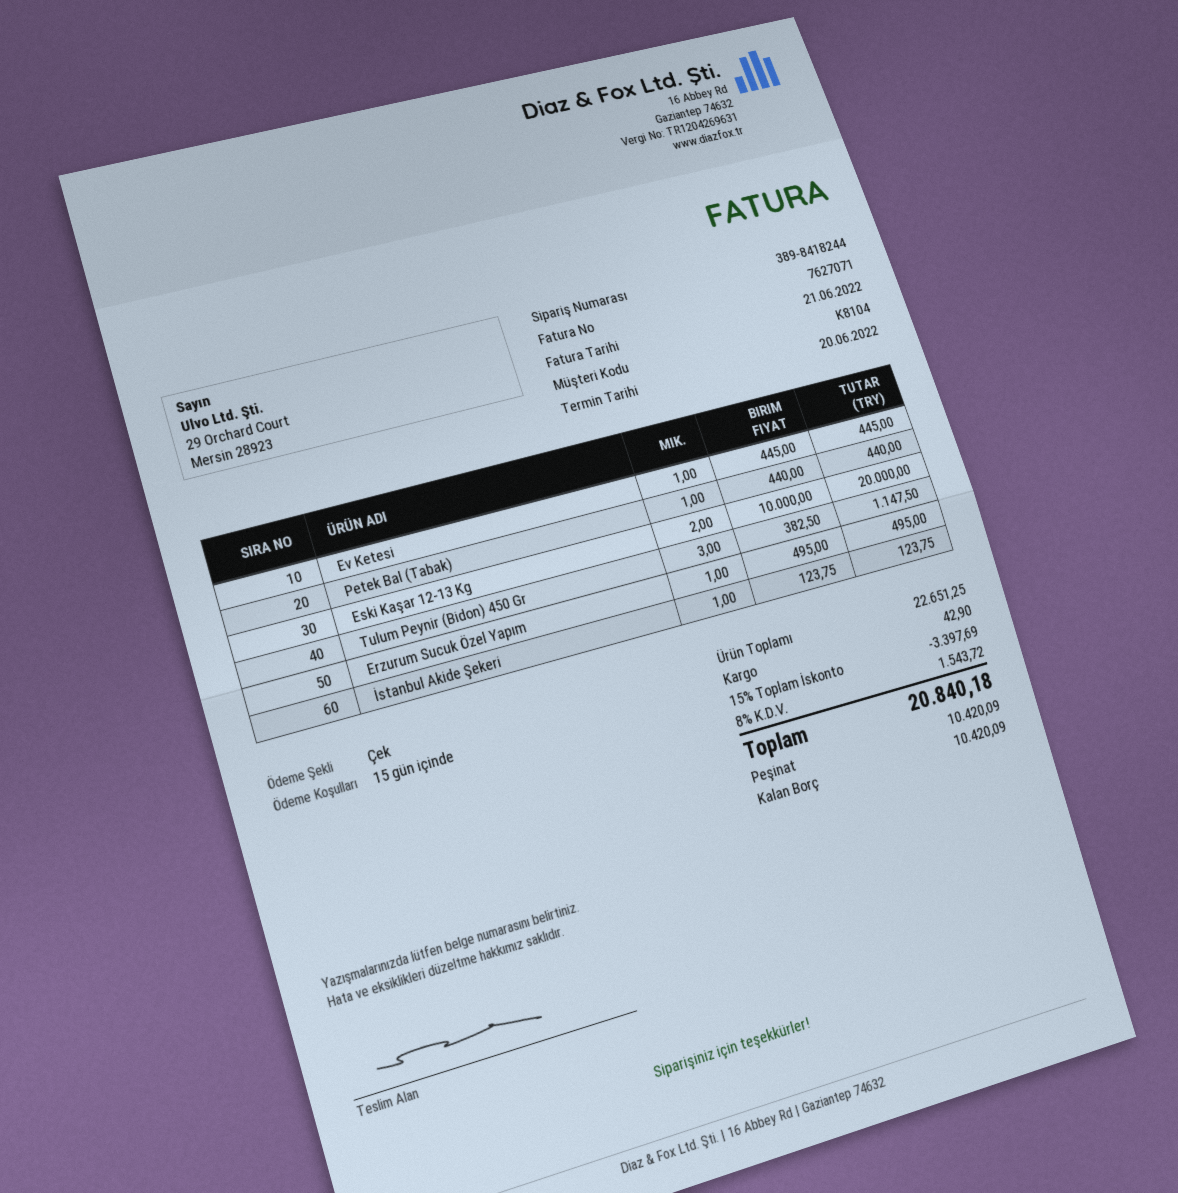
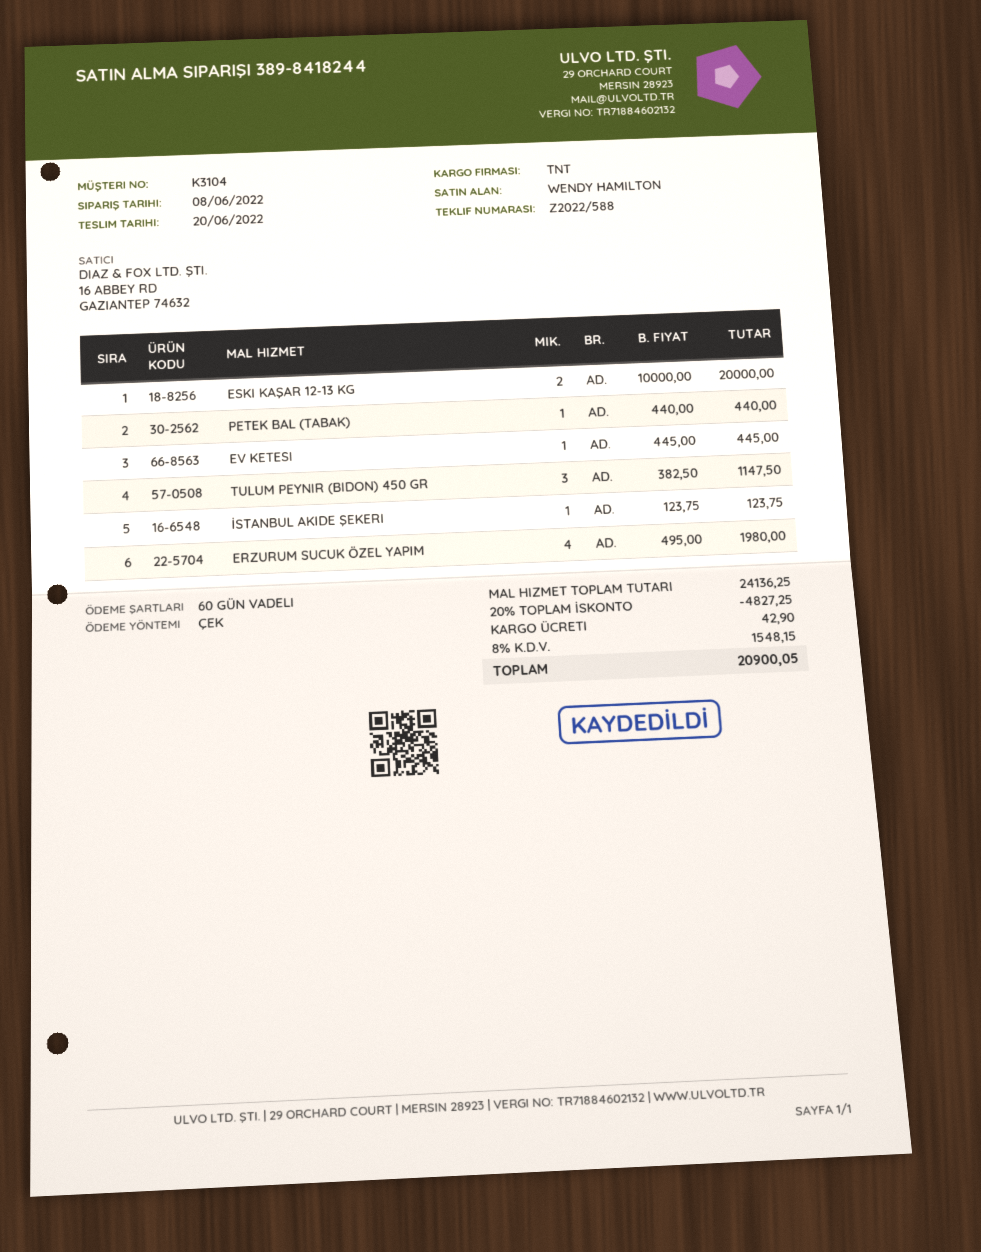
payment terms: 15 days -> 60 days
customer number: K8104 -> K3104
Erzurum Sucuk Özel Yapım: 1 x 495.00 = 495.00 -> 4 x 495.00 = 1980.00
subtotal: 22651.25 -> 24136.25
discount: 15% = 3397.69 -> 20% = 4827.25
tax: 8% = 1543.72 -> 8% = 1548.15
total: 20840.18 -> 20900.05

